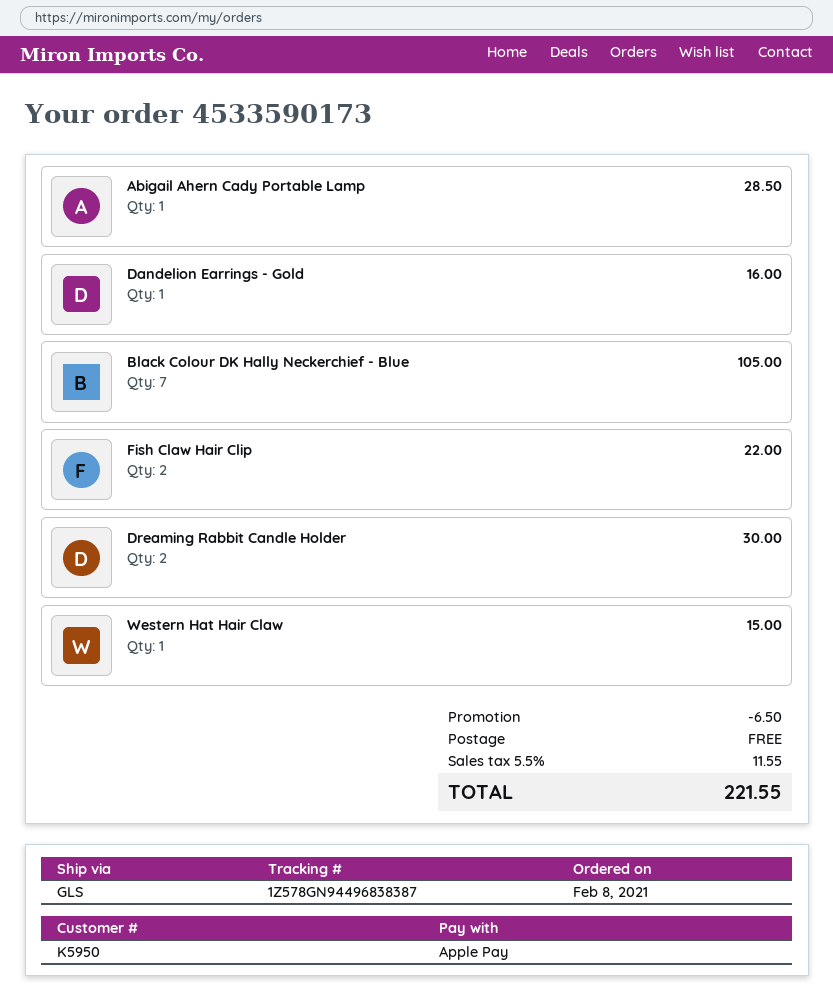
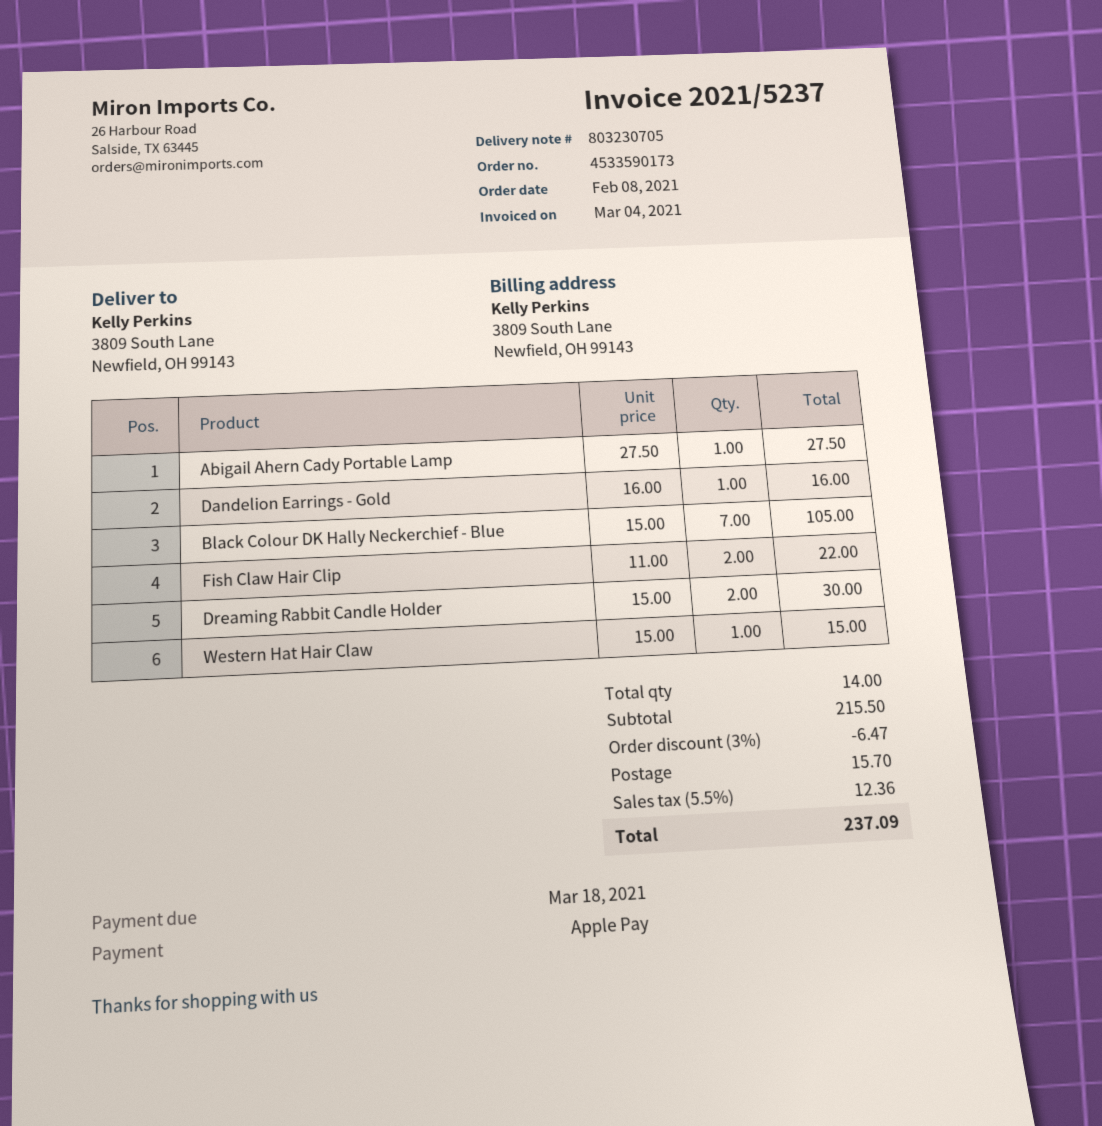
Abigail Ahern Cady Portable Lamp: 1 for 28.50 -> 1 for 27.50
discount: 6.50 -> 6.47
shipping: 0.00 -> 15.70
tax: 5.5% = 11.55 -> 5.5% = 12.36
total: 221.55 -> 237.09

